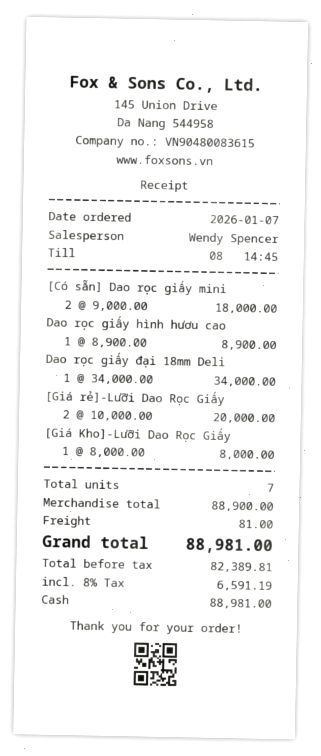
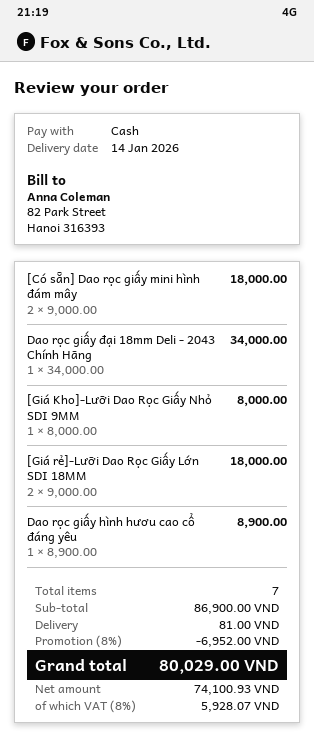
[Giá rẻ]-Lưỡi Dao Rọc Giấy: 2 x 10000.00 = 20000.00 -> 2 x 9000.00 = 18000.00
subtotal: 88900.00 -> 86900.00
discount: none -> 8% = 6952.00
net: 82389.81 -> 74100.93
tax: 8% = 6591.19 -> 8% = 5928.07
total: 88981.00 -> 80029.00

